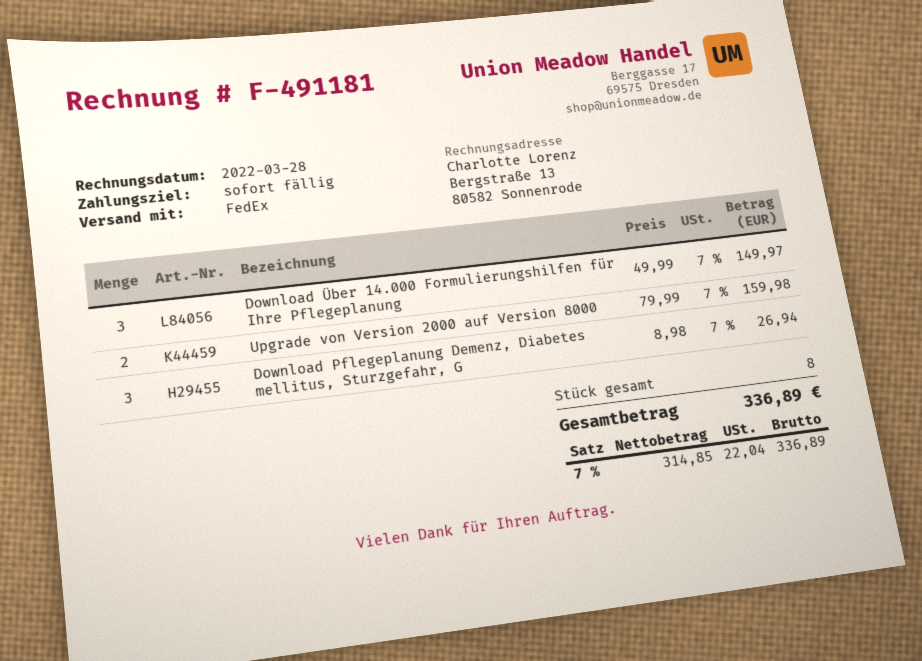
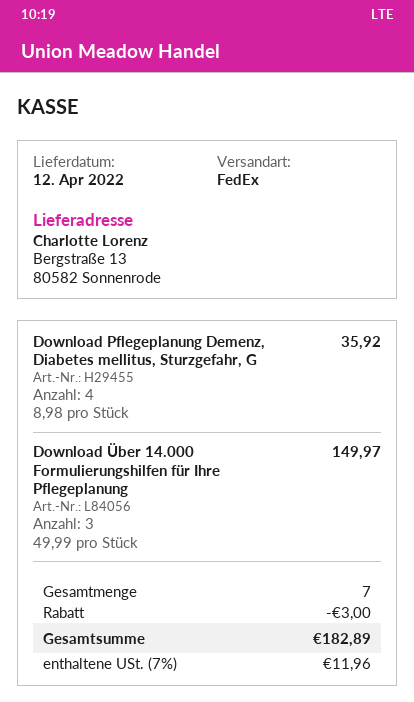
Upgrade von Version 2000 auf Version 8000: 2 x 79.99 = 159.98 -> none
Download Pflegeplanung Demenz, Diabetes mellitus, Sturzgefahr, G: 3 x 8.98 = 26.94 -> 4 x 8.98 = 35.92
total quantity: 8 -> 7
discount: none -> 3.00
tax: 7% = 22.04 -> 7% = 11.96
total: 336.89 -> 182.89

